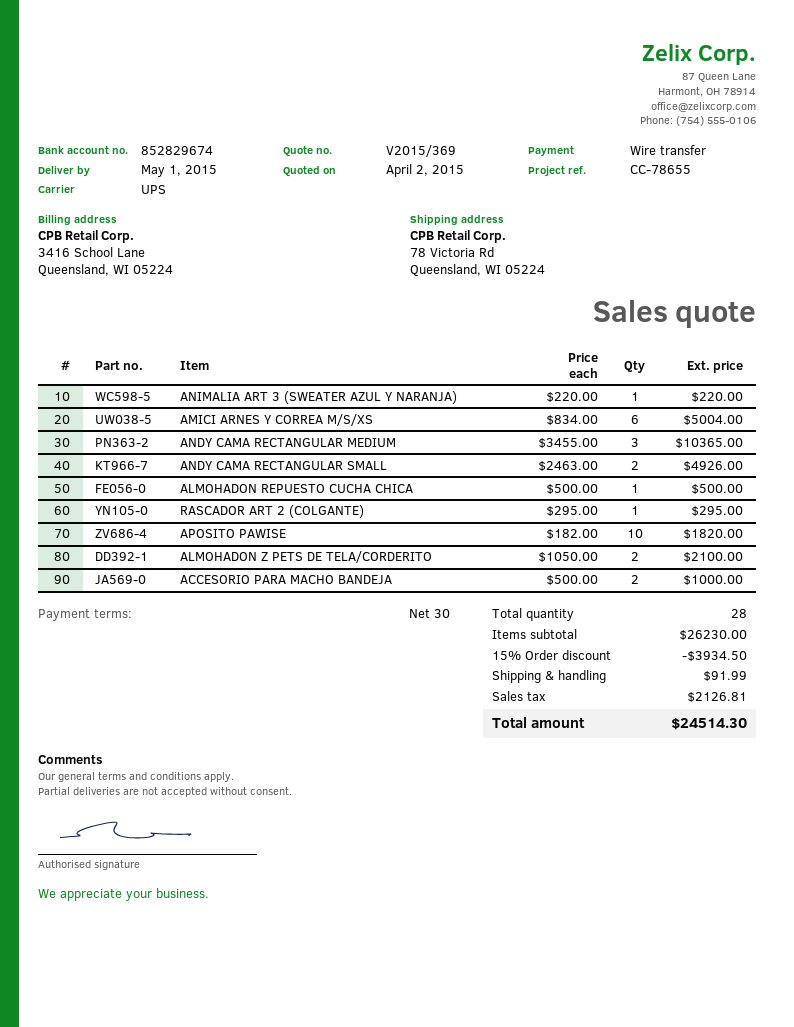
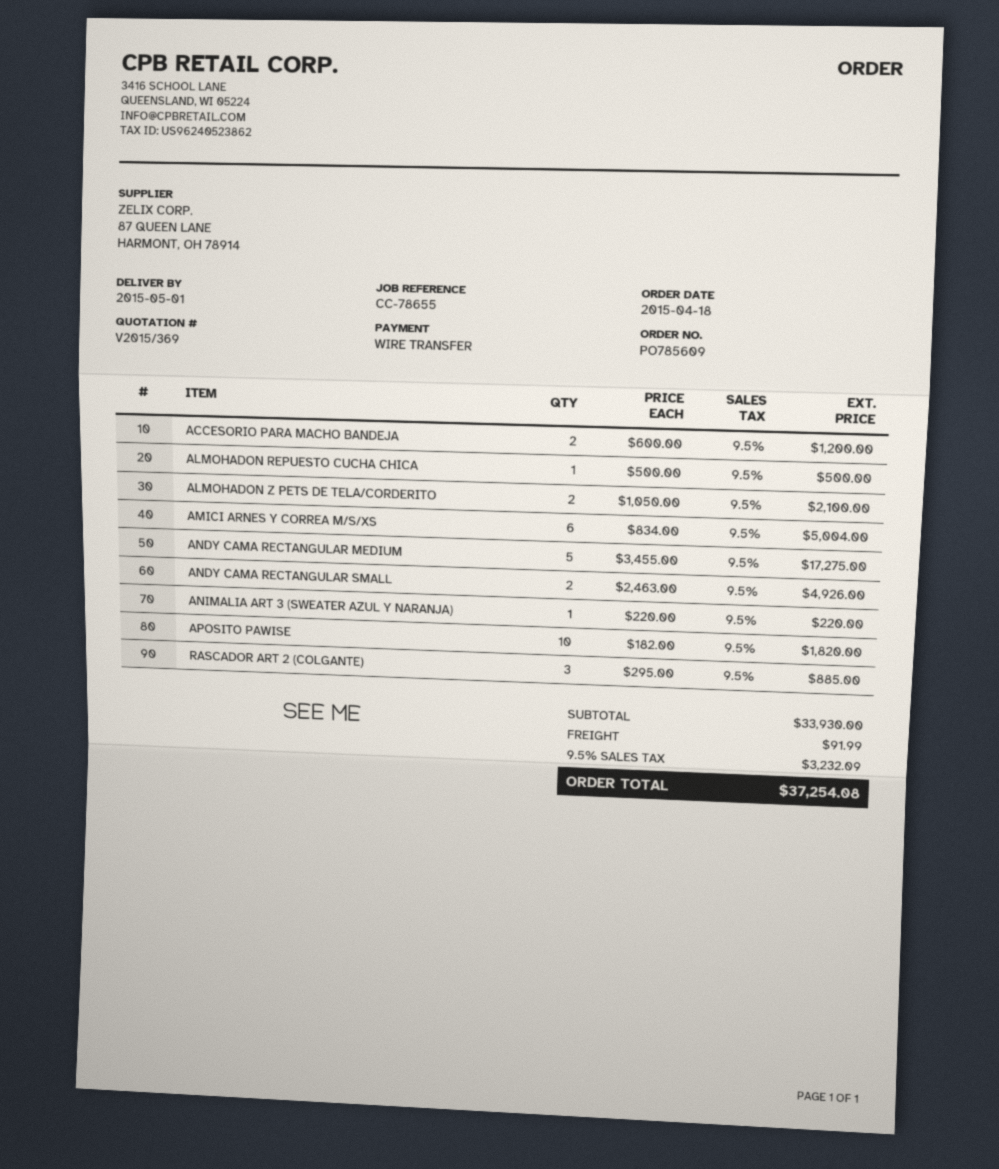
ANDY CAMA RECTANGULAR MEDIUM: 3 x 3455.00 = 10365.00 -> 5 x 3455.00 = 17275.00
RASCADOR ART 2 (COLGANTE): 1 x 295.00 = 295.00 -> 3 x 295.00 = 885.00
ACCESORIO PARA MACHO BANDEJA: 2 x 500.00 = 1000.00 -> 2 x 600.00 = 1200.00
subtotal: 26230.00 -> 33930.00
discount: 15% = 3934.50 -> none
tax: 2126.81 -> 3232.09
total: 24514.30 -> 37254.08

